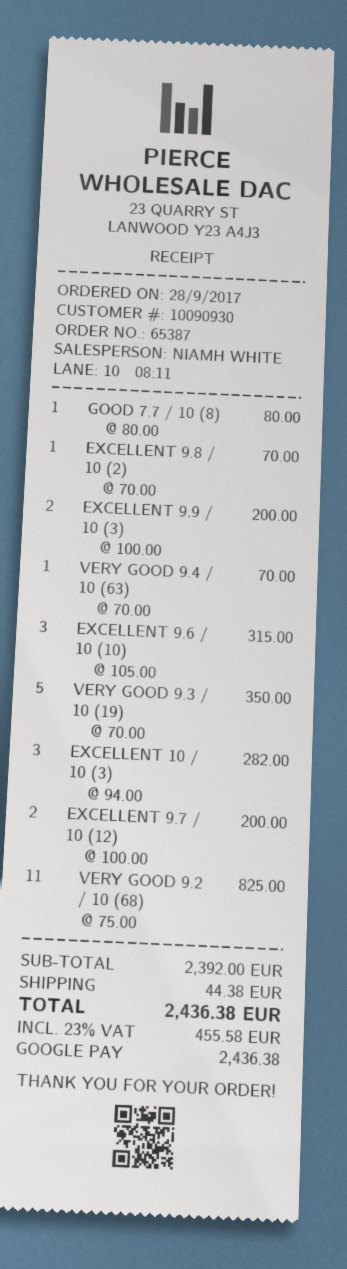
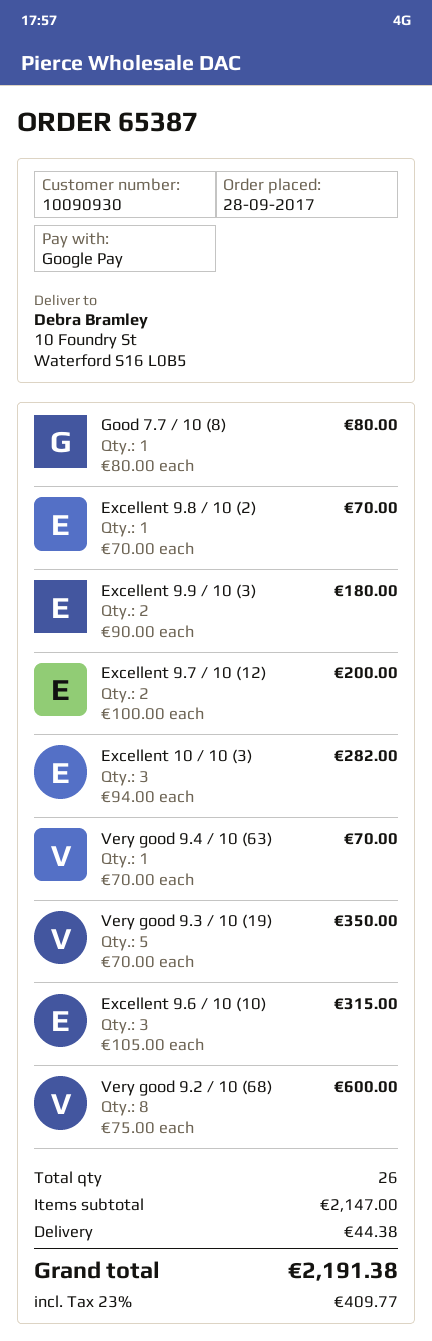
EXCELLENT 9.9 / 10 (3): 2 x 100.00 = 200.00 -> 2 x 90.00 = 180.00
VERY GOOD 9.2 / 10 (68): 11 x 75.00 = 825.00 -> 8 x 75.00 = 600.00
subtotal: 2392.00 -> 2147.00
tax: 23% = 455.58 -> 23% = 409.77
total: 2436.38 -> 2191.38

